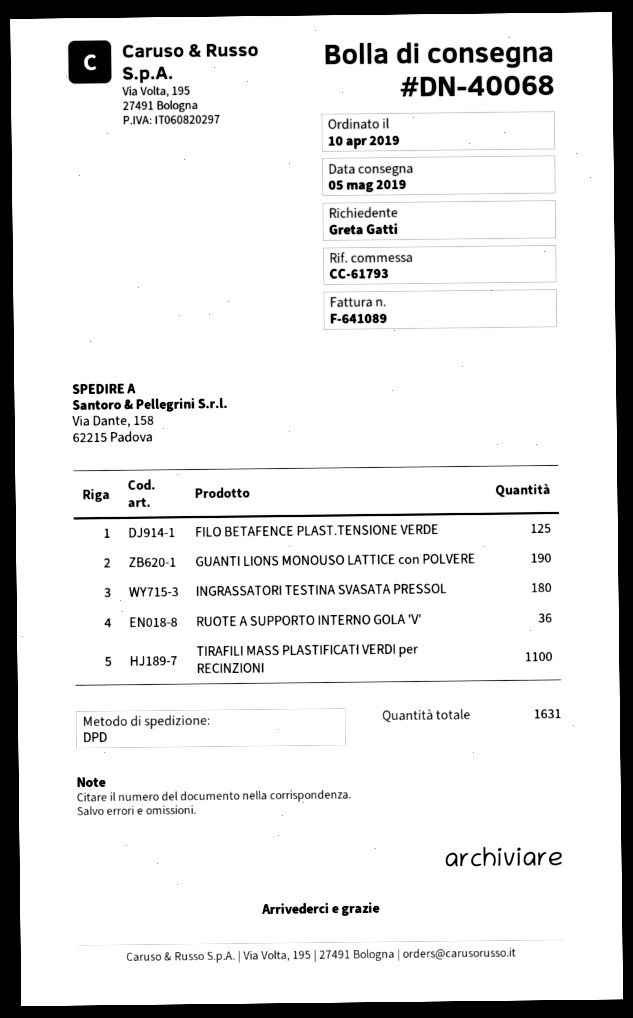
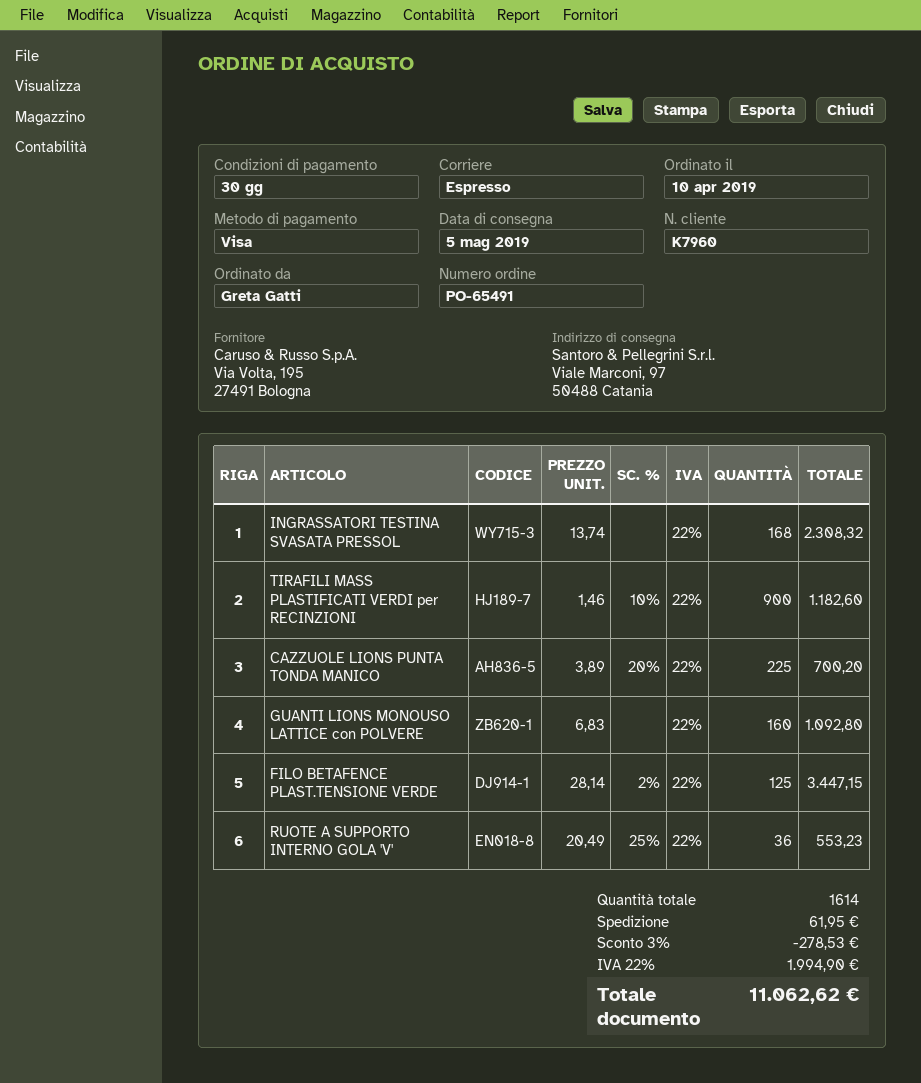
shipping method: DPD -> express
ship to: Via Dante, 158, 62215 Padova -> Viale Marconi, 97, 50488 Catania
GUANTI LIONS MONOUSO LATTICE con POLVERE: 190 -> 160
INGRASSATORI TESTINA SVASATA PRESSOL: 180 -> 168
TIRAFILI MASS PLASTIFICATI VERDI per RECINZIONI: 1100 -> 900
CAZZUOLE LIONS PUNTA TONDA MANICO: none -> 225
total quantity: 1631 -> 1614

